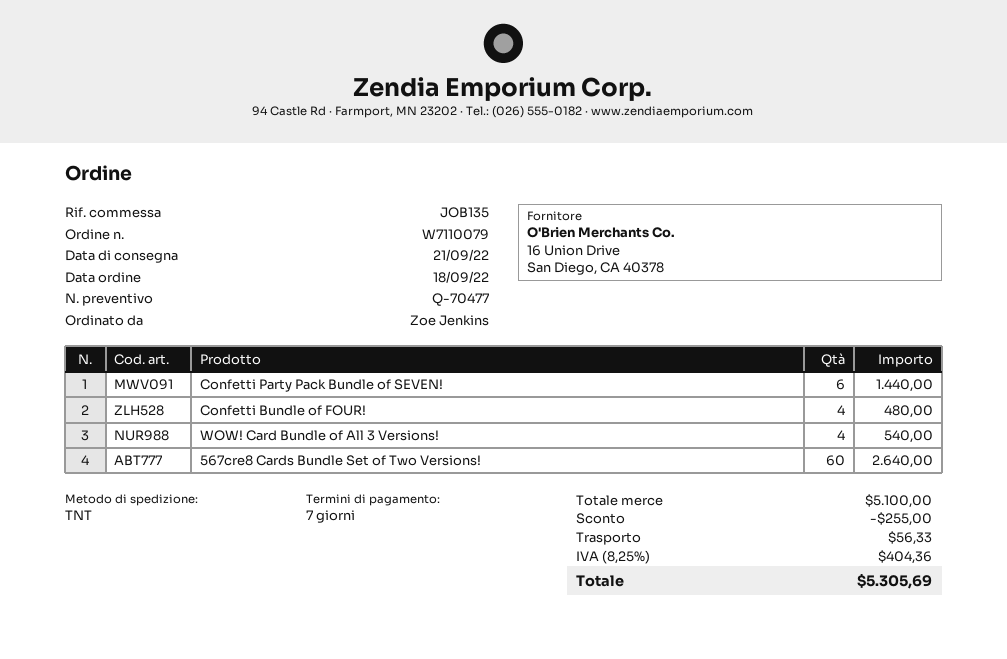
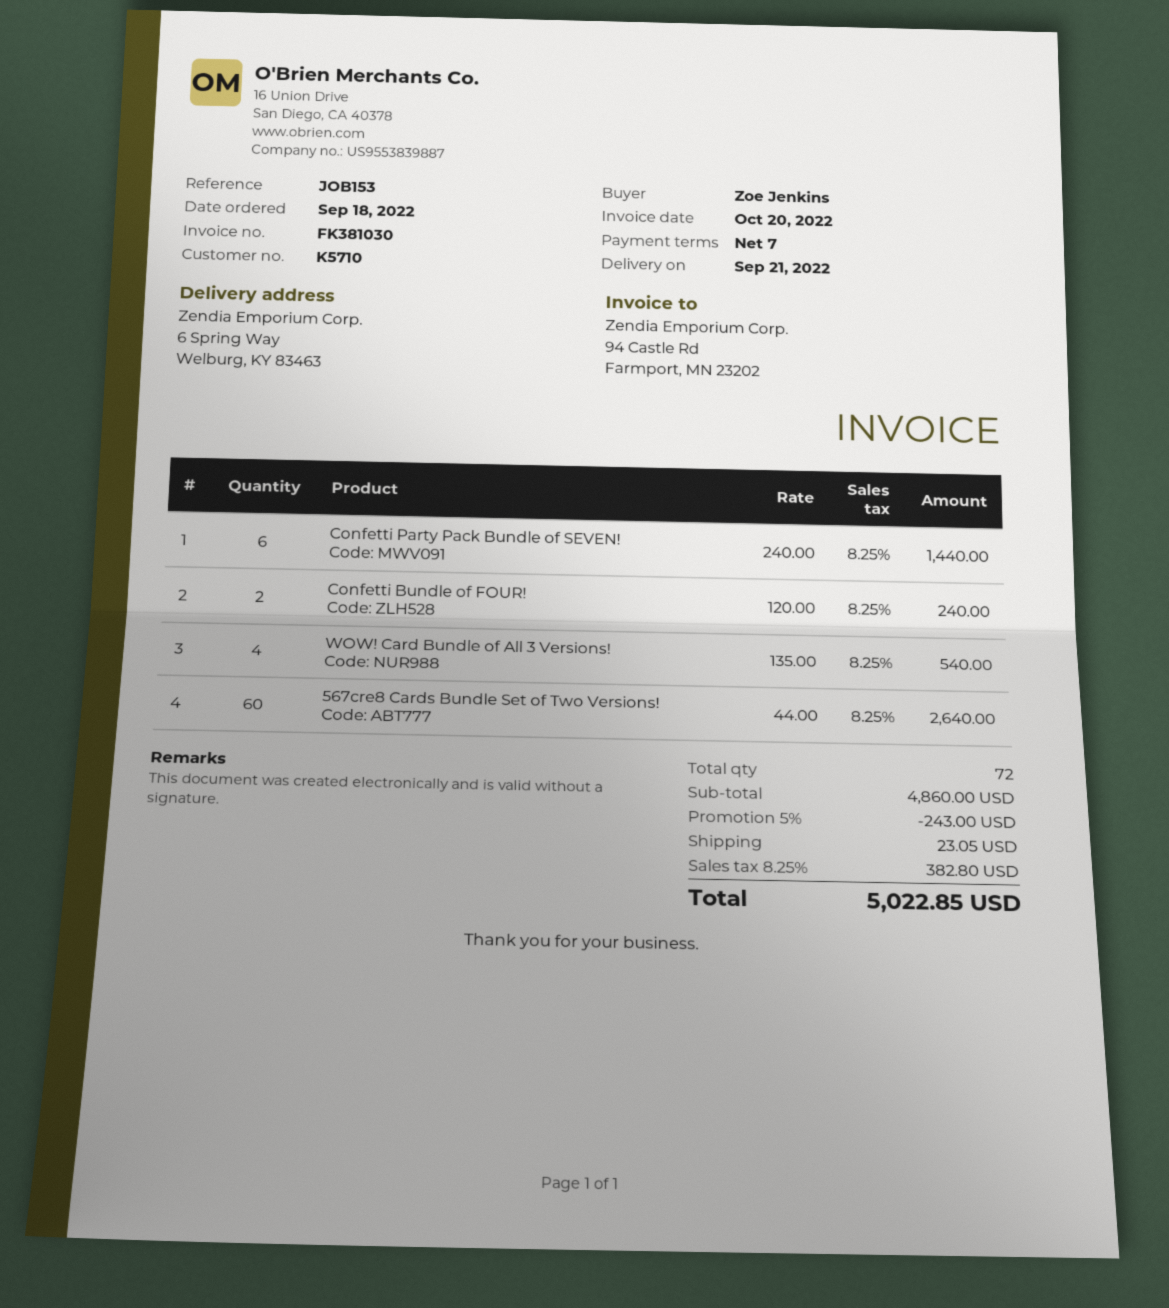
reference: JOB135 -> JOB153
Confetti Bundle of FOUR!: 4 for 480.00 -> 2 for 240.00
subtotal: 5100.00 -> 4860.00
discount: 255.00 -> 243.00
shipping: 56.33 -> 23.05
tax: 8.25% = 404.36 -> 8.25% = 382.80
total: 5305.69 -> 5022.85

